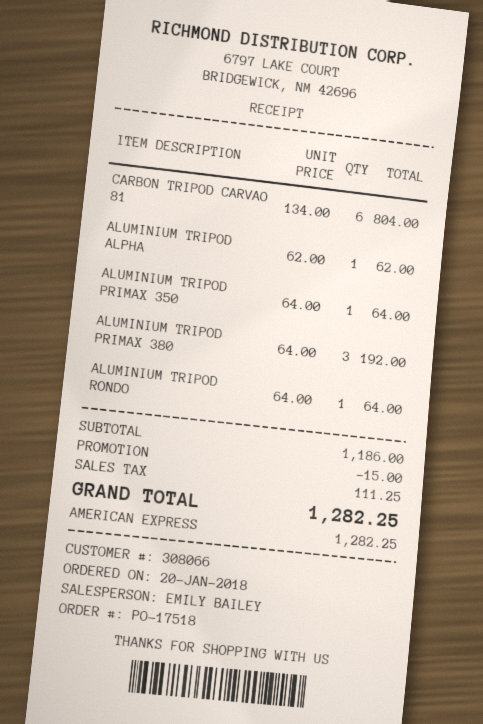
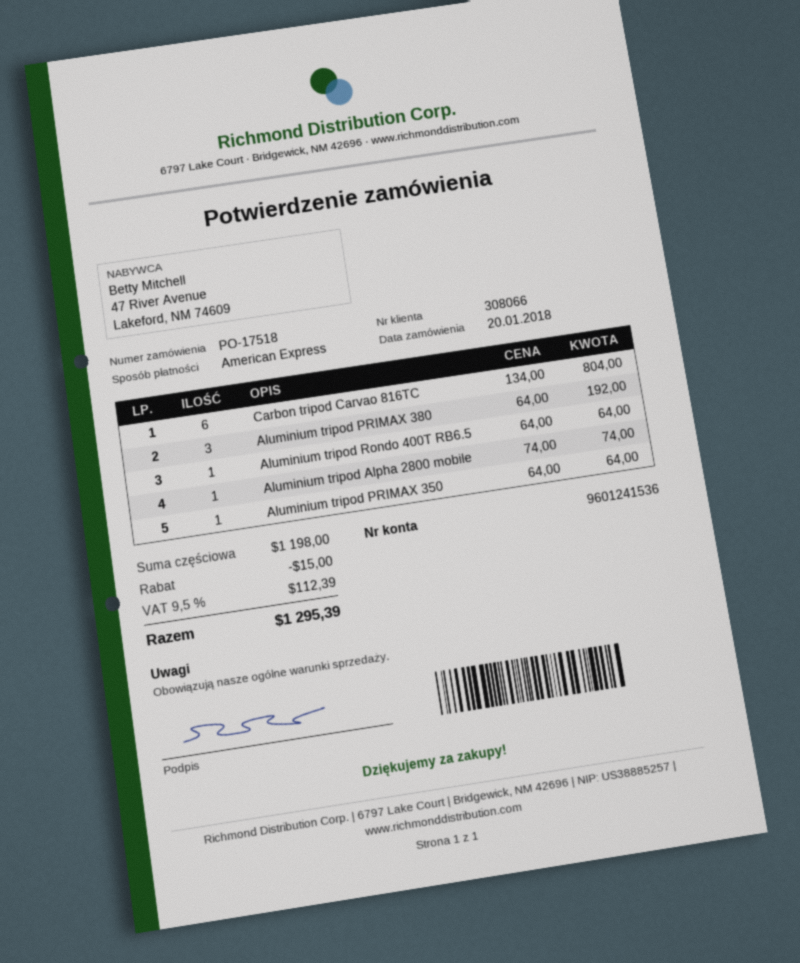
ALUMINIUM TRIPOD ALPHA: 1 x 62.00 = 62.00 -> 1 x 74.00 = 74.00
subtotal: 1186.00 -> 1198.00
tax: 111.25 -> 112.39
total: 1282.25 -> 1295.39

